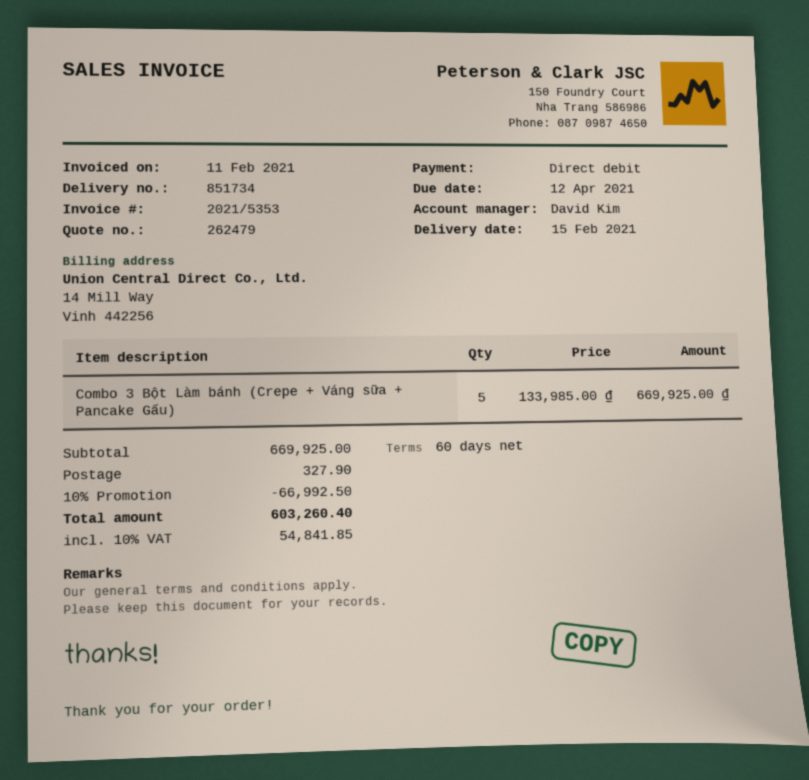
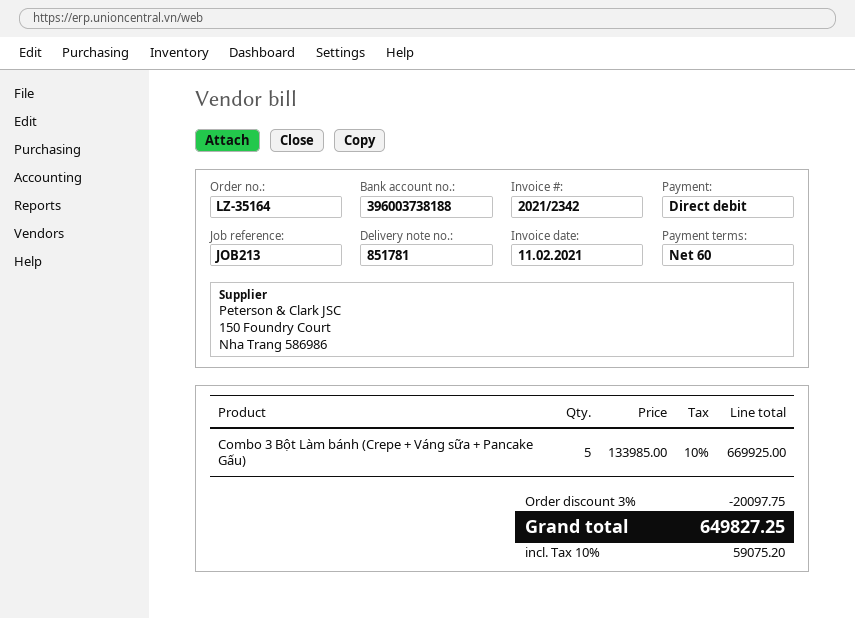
delivery note number: 851734 -> 851781
invoice number: 2021/5353 -> 2021/2342
discount: 10% = 66992.50 -> 3% = 20097.75
shipping: 327.90 -> none
tax: 10% = 54841.85 -> 10% = 59075.20
total: 603260.40 -> 649827.25

